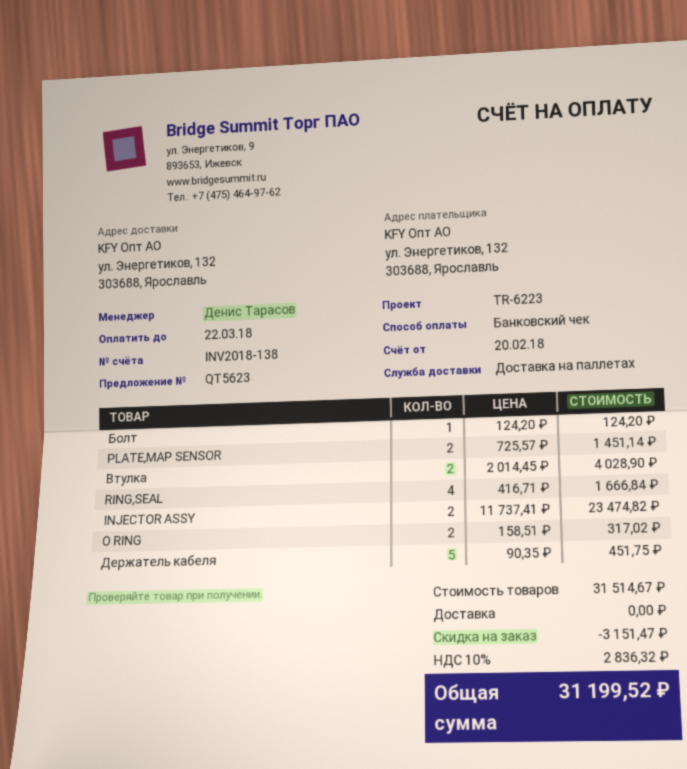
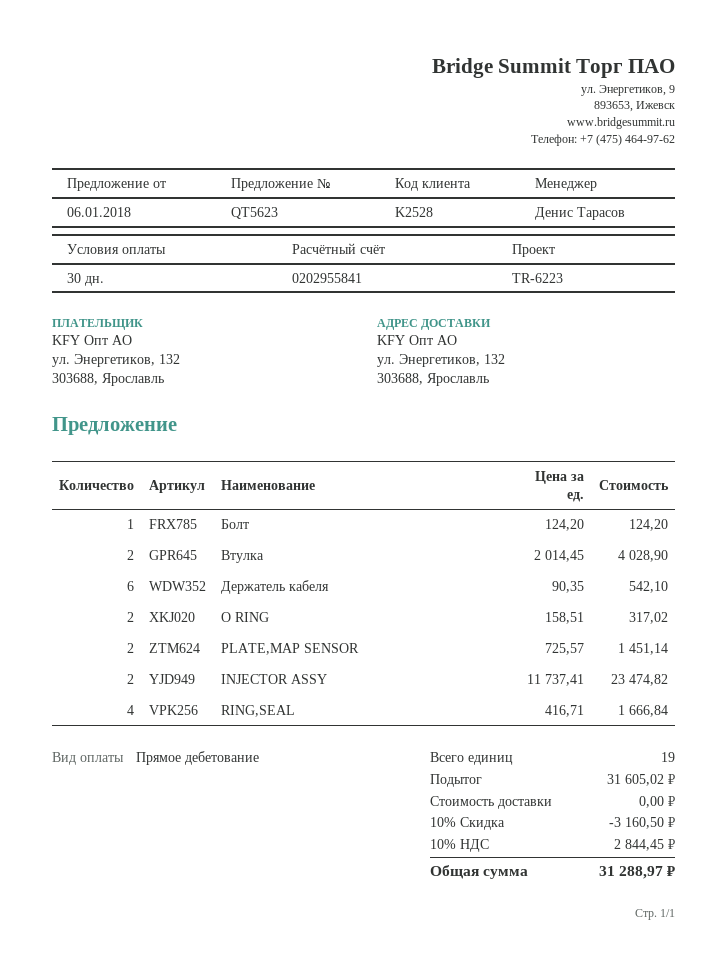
payment method: cheque -> direct debit
Держатель кабеля: 5 x 90.35 = 451.75 -> 6 x 90.35 = 542.10
subtotal: 31514.67 -> 31605.02
discount: 3151.47 -> 3160.50
tax: 10% = 2836.32 -> 10% = 2844.45
total: 31199.52 -> 31288.97

